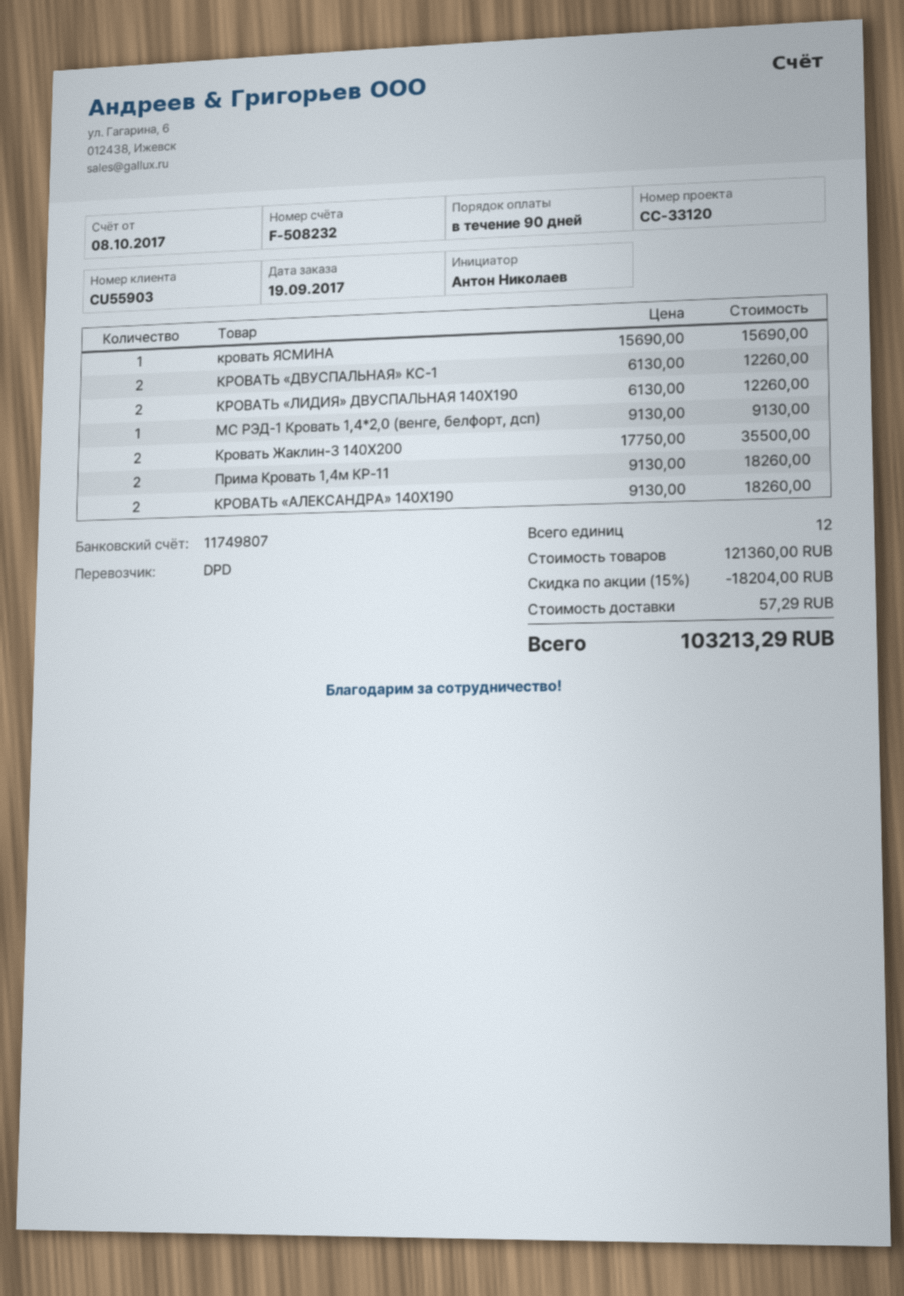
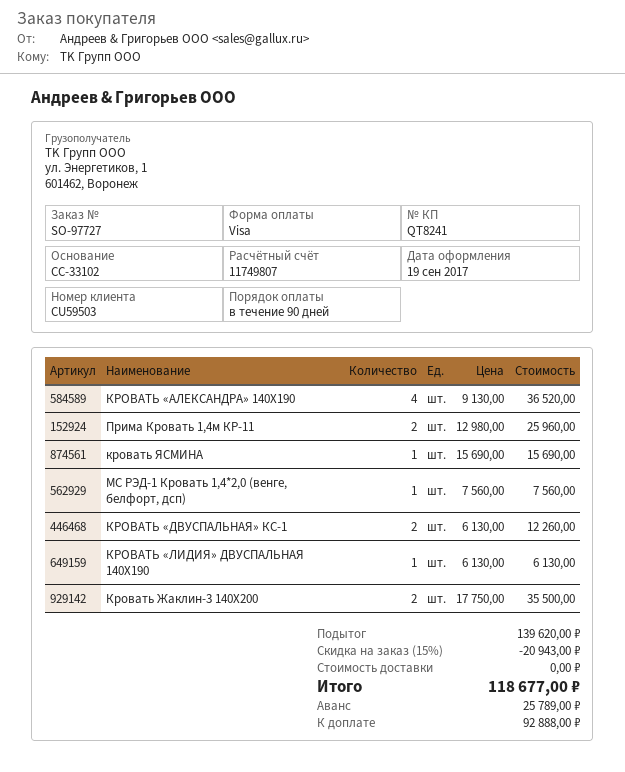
customer number: CU55903 -> CU59503
reference: CC-33120 -> CC-33102
КРОВАТЬ «ЛИДИЯ» ДВУСПАЛЬНАЯ 140Х190: 2 x 6130.00 = 12260.00 -> 1 x 6130.00 = 6130.00
МС РЭД-1 Кровать 1,4*2,0 (венге, белфорт, дсп): 1 x 9130.00 = 9130.00 -> 1 x 7560.00 = 7560.00
Прима Кровать 1,4м КР-11: 2 x 9130.00 = 18260.00 -> 2 x 12980.00 = 25960.00
КРОВАТЬ «АЛЕКСАНДРА» 140Х190: 2 x 9130.00 = 18260.00 -> 4 x 9130.00 = 36520.00
subtotal: 121360.00 -> 139620.00
discount: 15% = 18204.00 -> 15% = 20943.00
shipping: 57.29 -> 0.00
total: 103213.29 -> 118677.00

